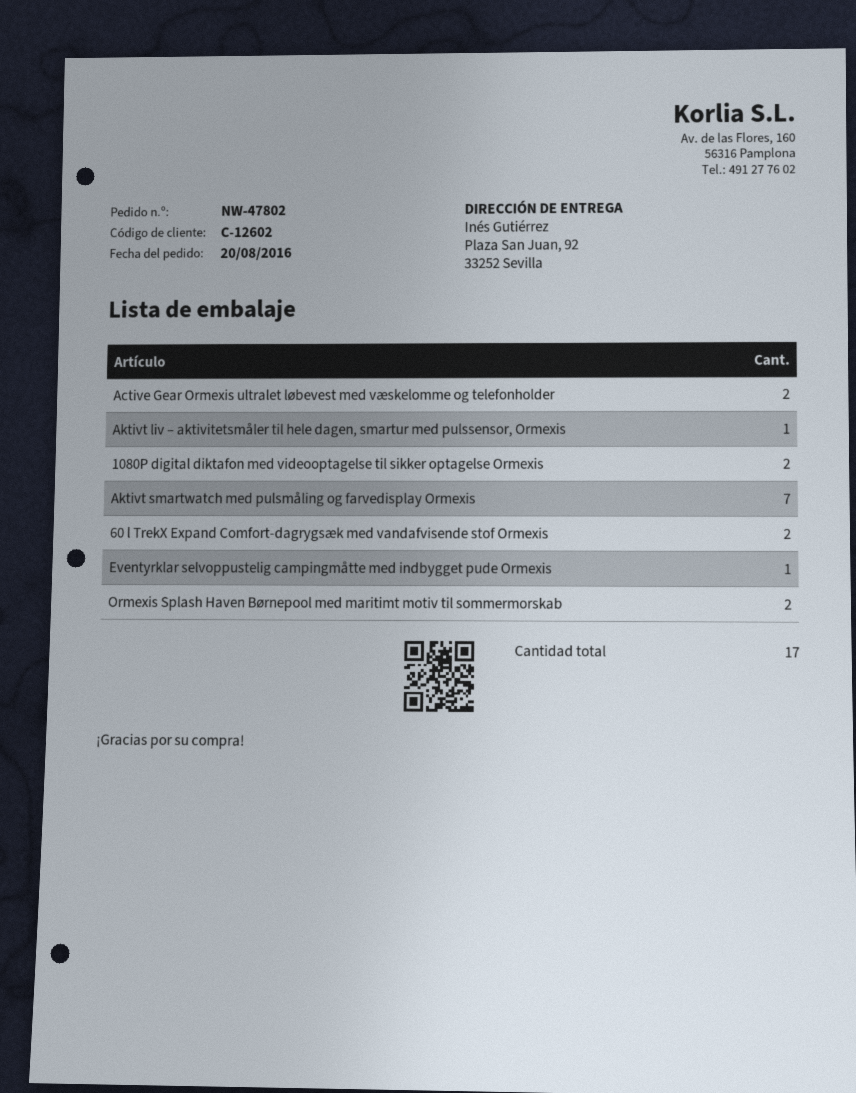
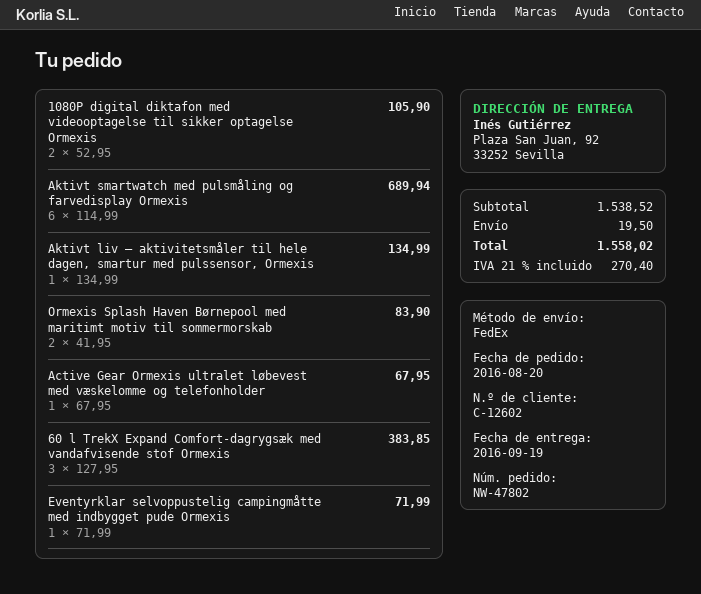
Active Gear Ormexis ultralet løbevest med væskelomme og telefonholder: 2 -> 1
Aktivt smartwatch med pulsmåling og farvedisplay Ormexis: 7 -> 6
60 l TrekX Expand Comfort-dagrygsæk med vandafvisende stof Ormexis: 2 -> 3

